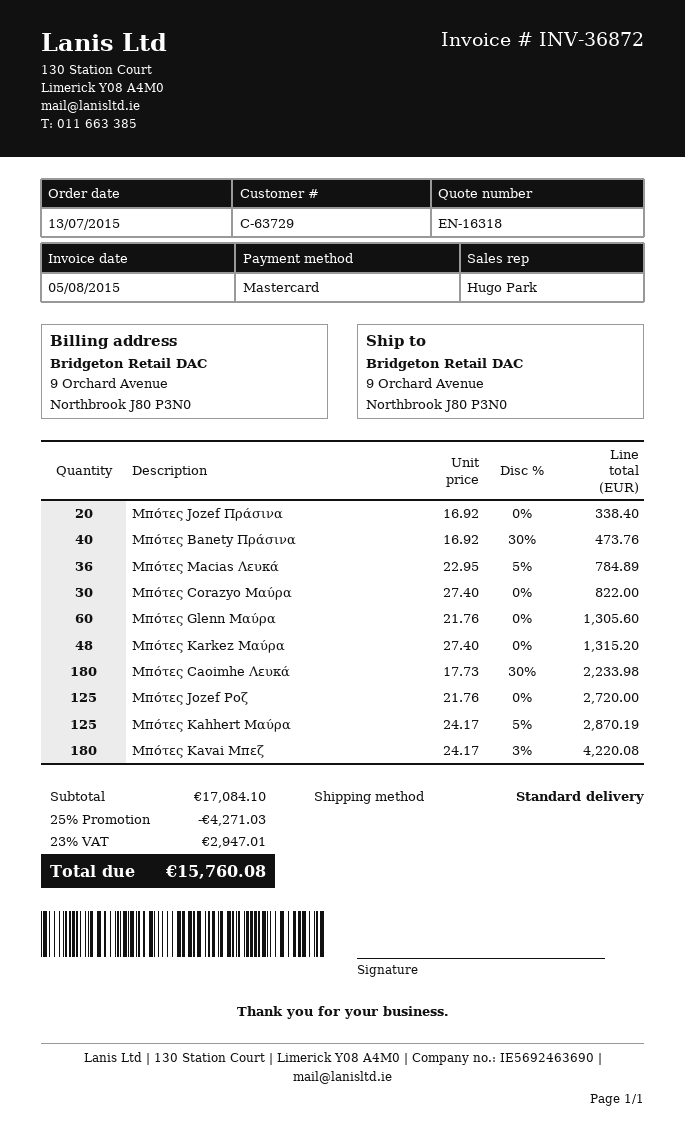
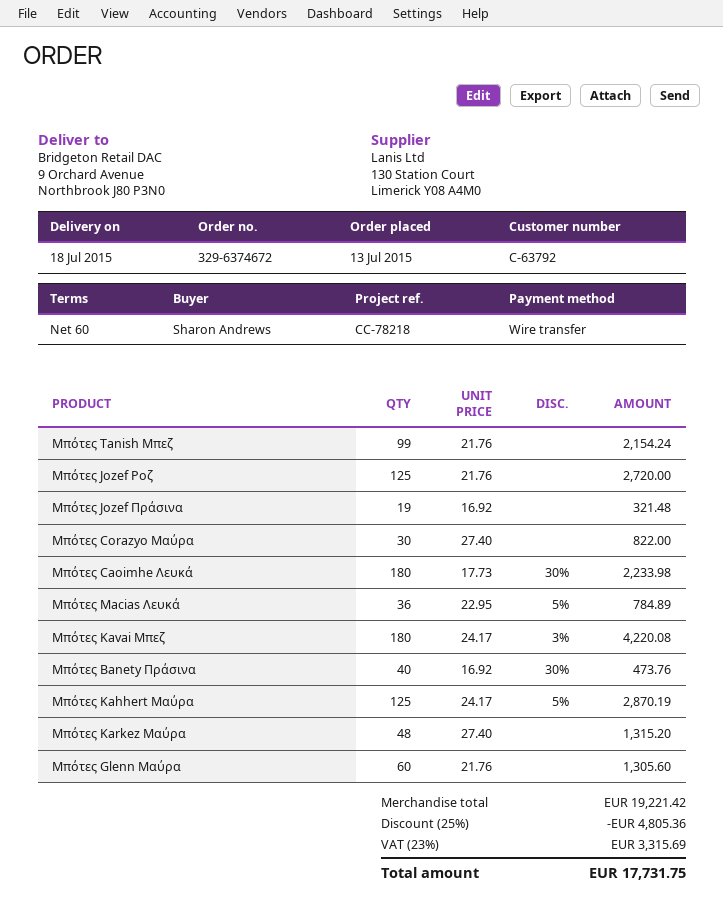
customer number: C-63729 -> C-63792
payment method: Mastercard -> bank transfer
Μπότες Jozef Πράσινα: 20 x 16.92 = 338.40 -> 19 x 16.92 = 321.48
Μπότες Tanish Μπεζ: none -> 99 x 21.76 = 2154.24
subtotal: 17084.10 -> 19221.42
discount: 25% = 4271.03 -> 25% = 4805.36
tax: 23% = 2947.01 -> 23% = 3315.69
total: 15760.08 -> 17731.75

